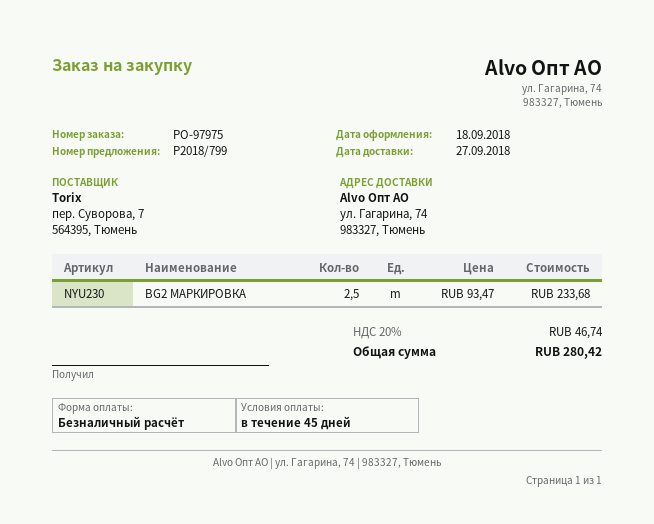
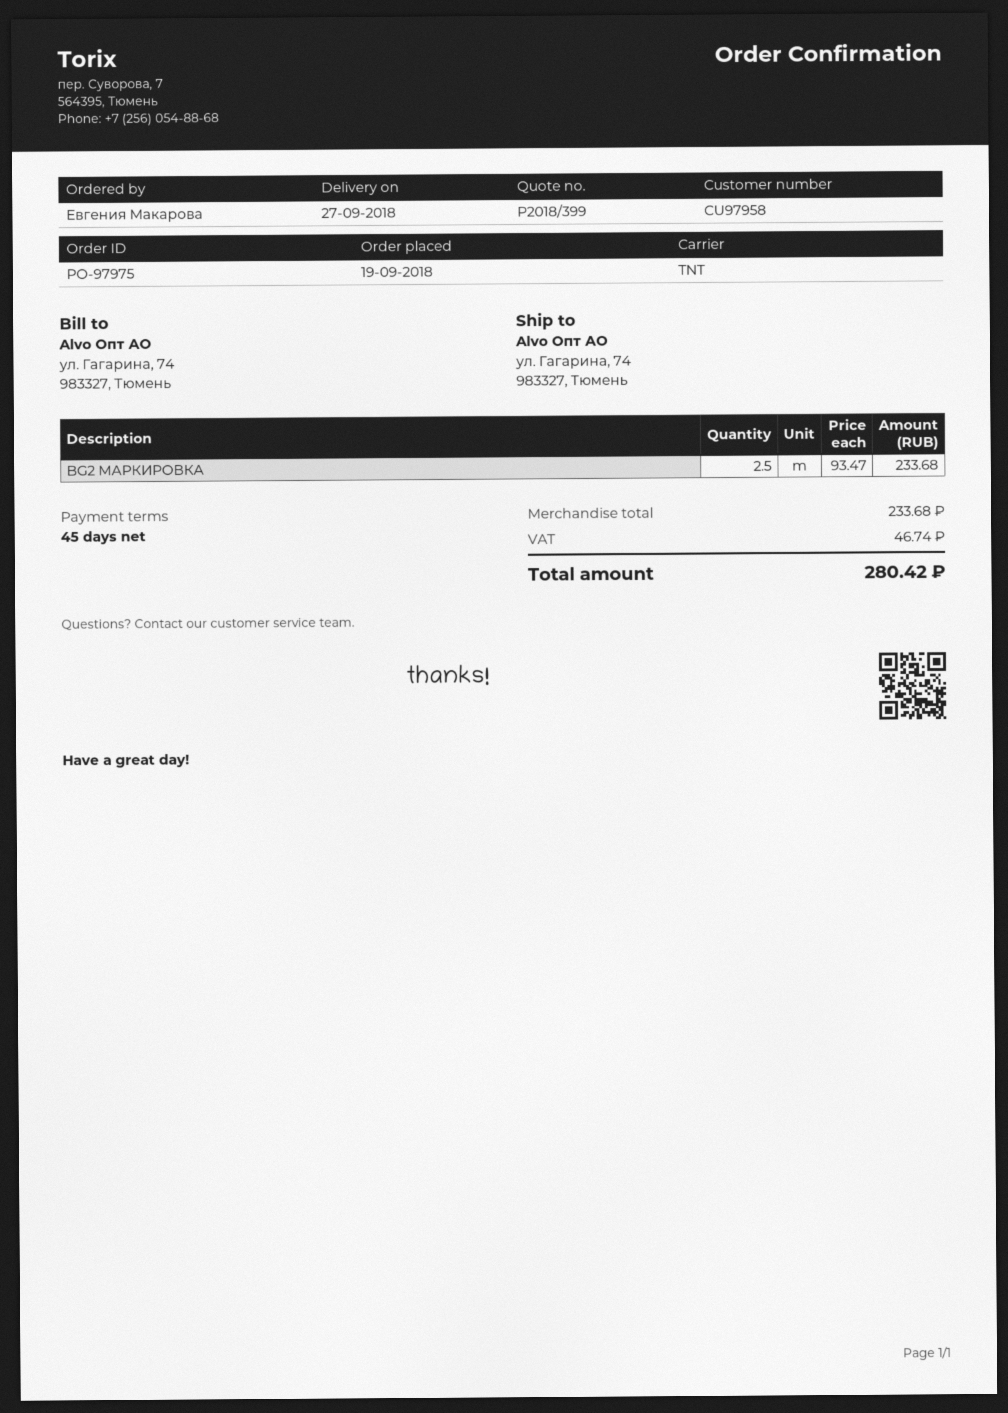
quote number: P2018/799 -> P2018/399
order date: 2018-09-18 -> 2018-09-19

